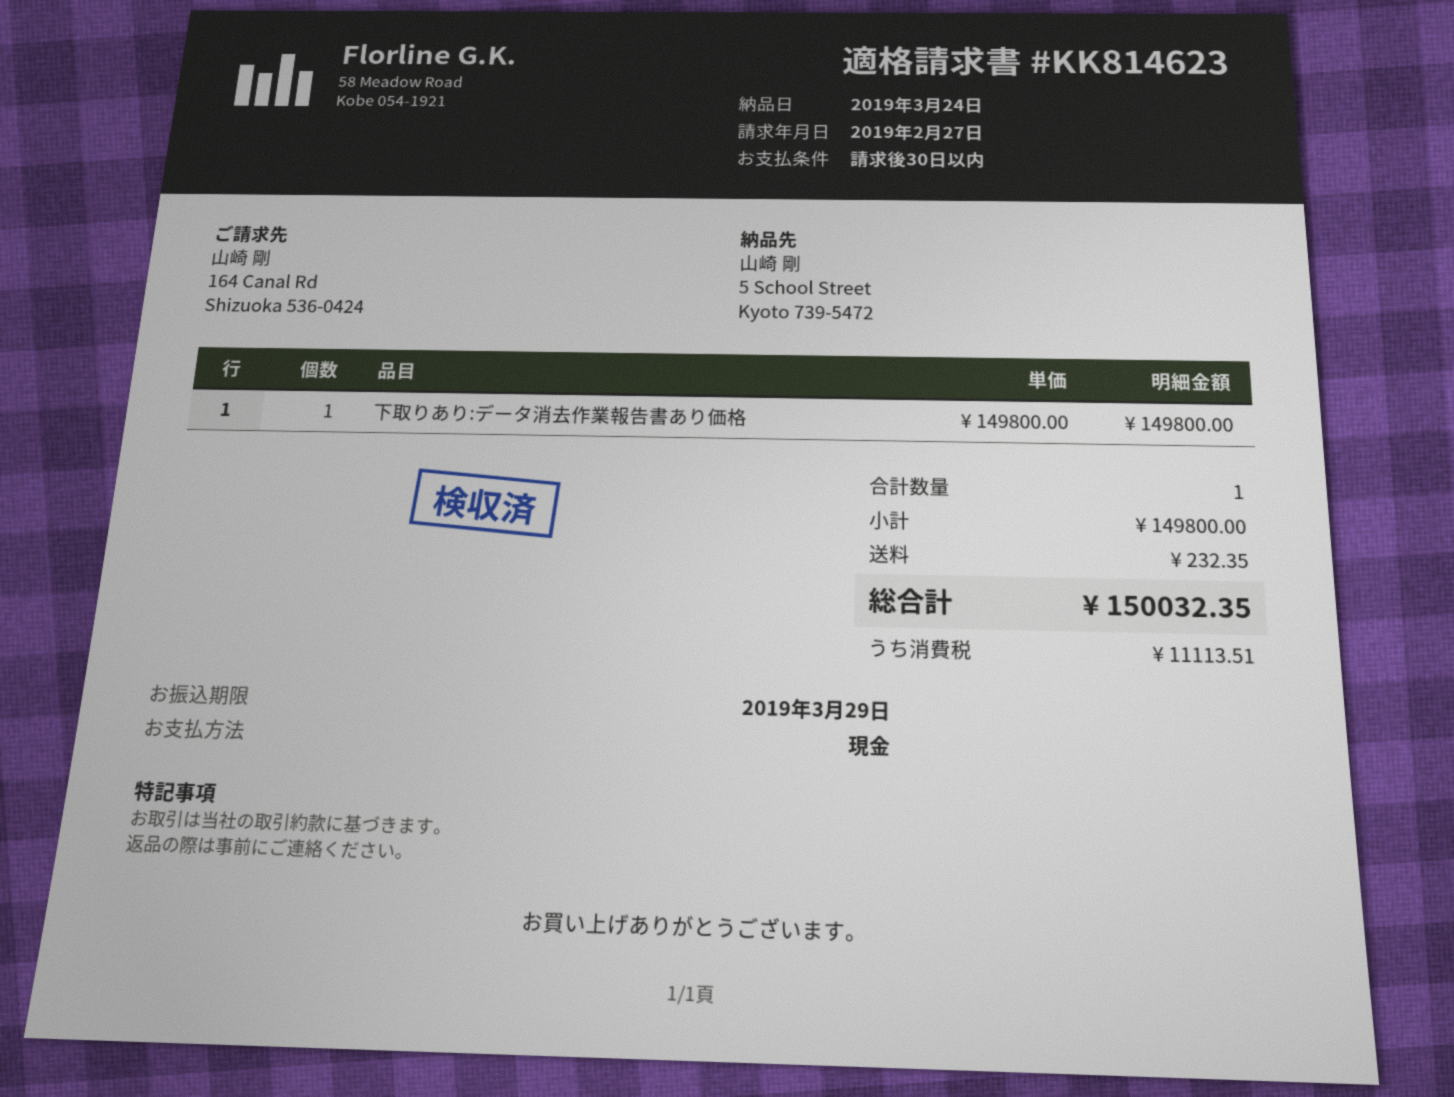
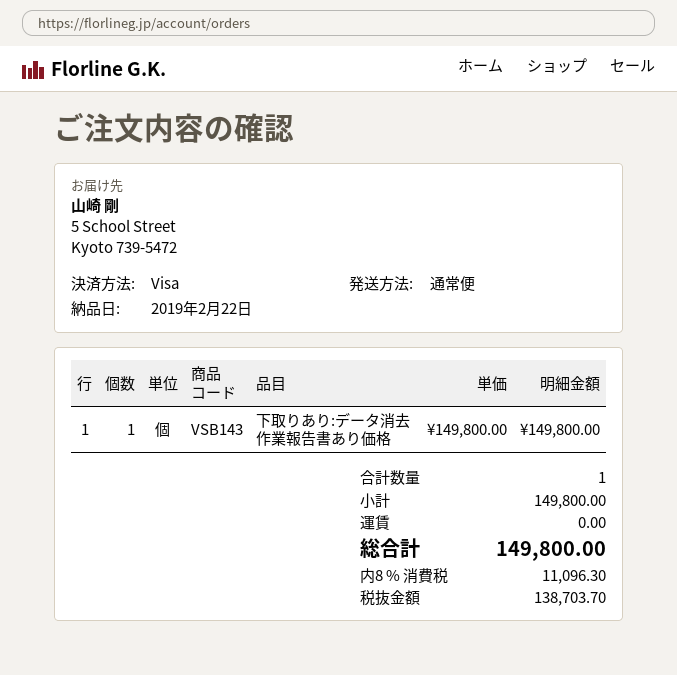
delivery date: 2019-03-24 -> 2019-02-22
payment method: cash -> Visa
shipping: 232.35 -> 0.00
tax: 11113.51 -> 11096.30
total: 150032.35 -> 149800.00

